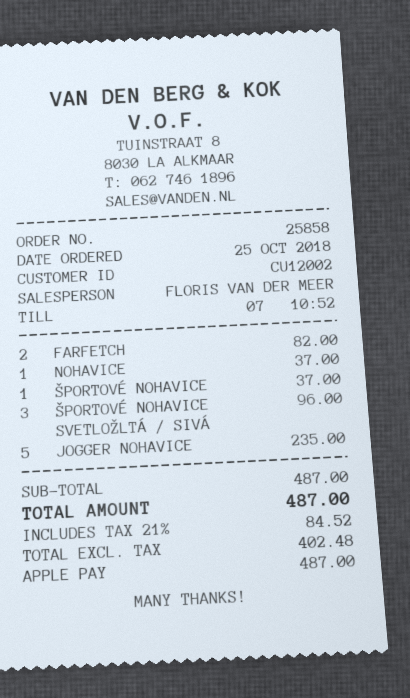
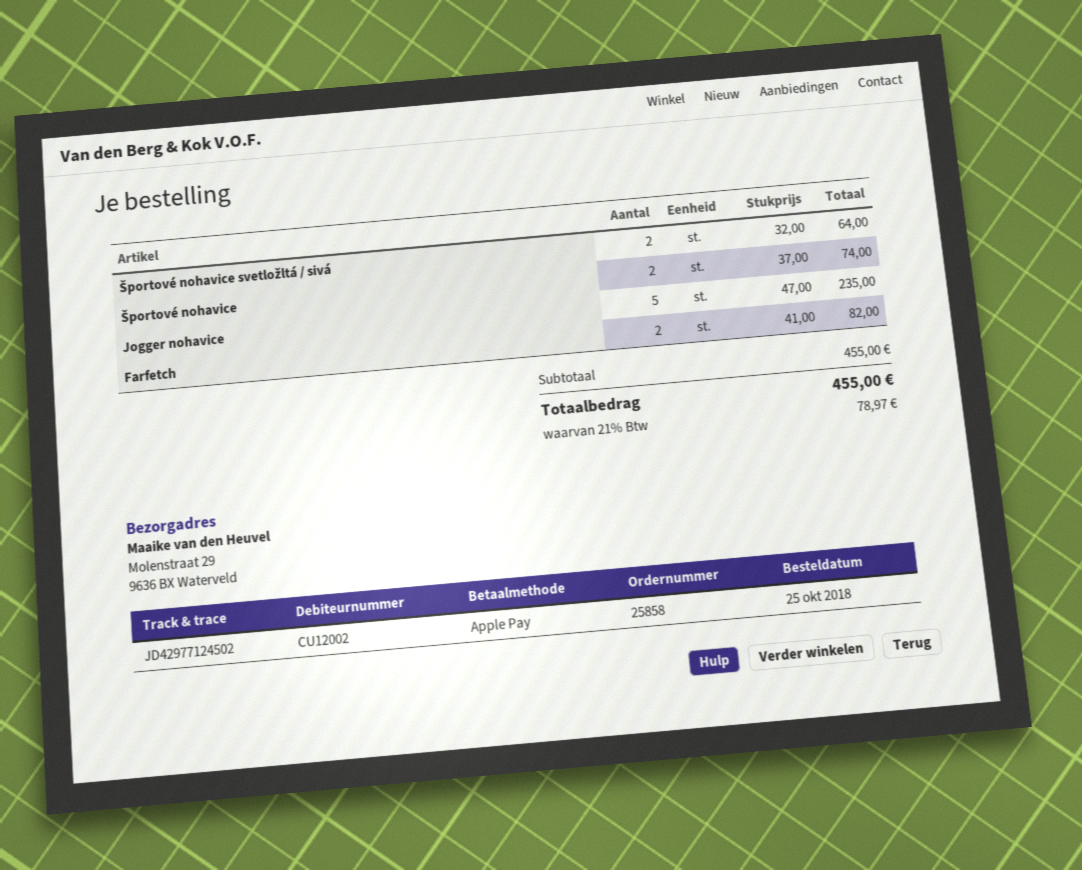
NOHAVICE: 1 for 37.00 -> none
ŠPORTOVÉ NOHAVICE: 1 for 37.00 -> 2 for 74.00
ŠPORTOVÉ NOHAVICE SVETLOŽLTÁ / SIVÁ: 3 for 96.00 -> 2 for 64.00
subtotal: 487.00 -> 455.00
tax: 21% = 84.52 -> 21% = 78.97
total: 487.00 -> 455.00

